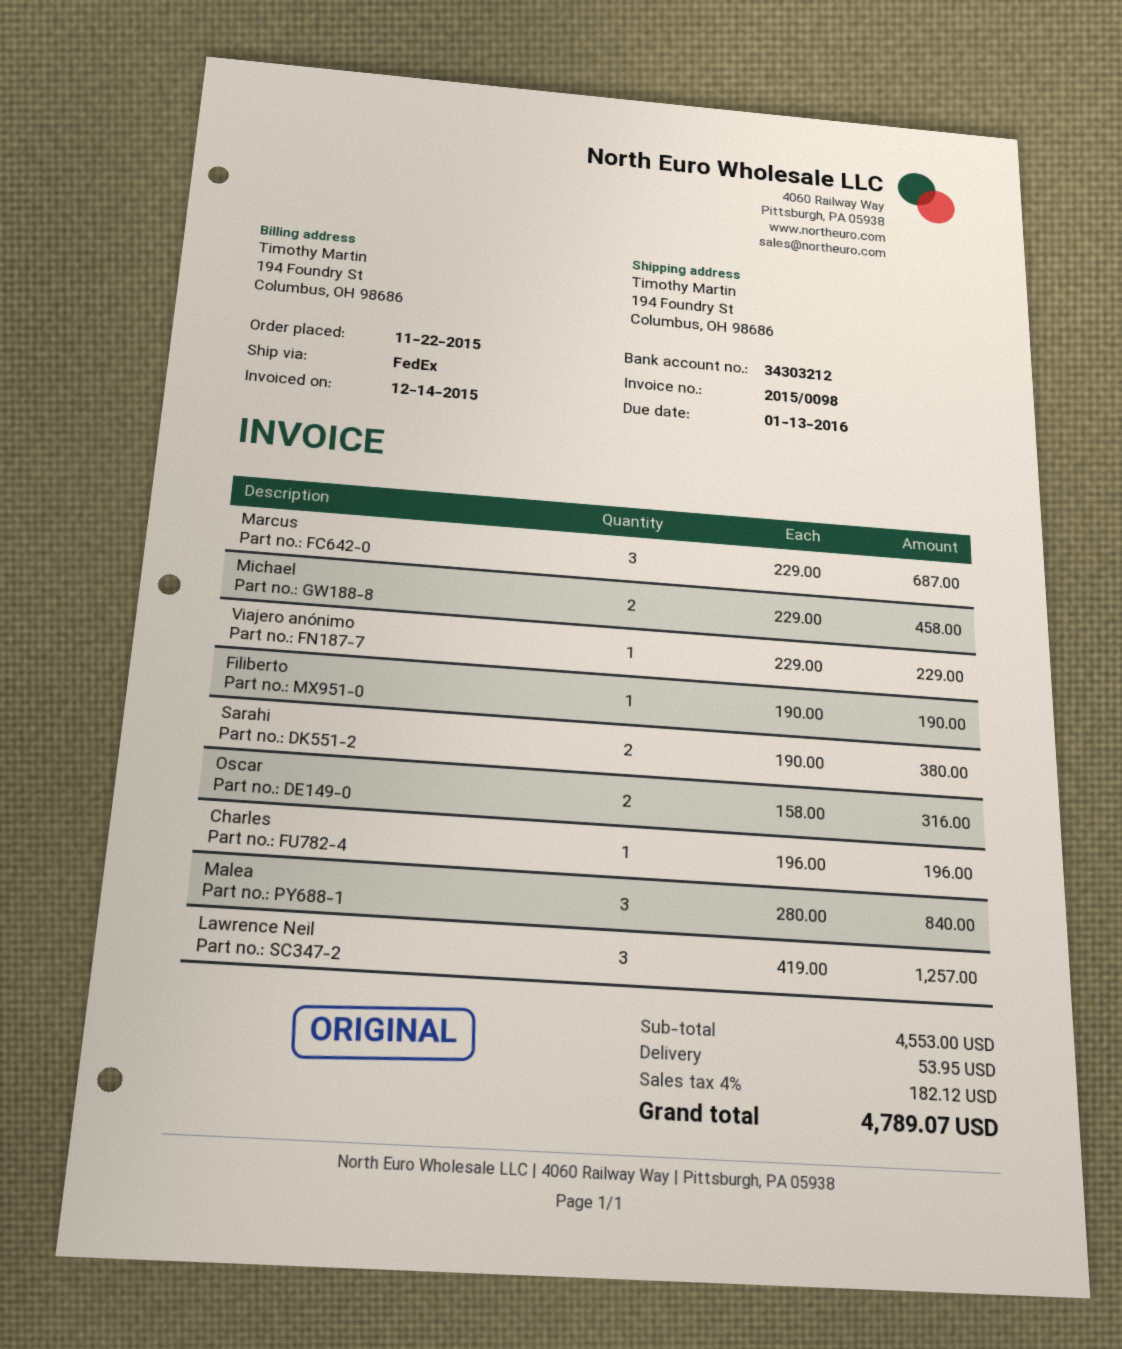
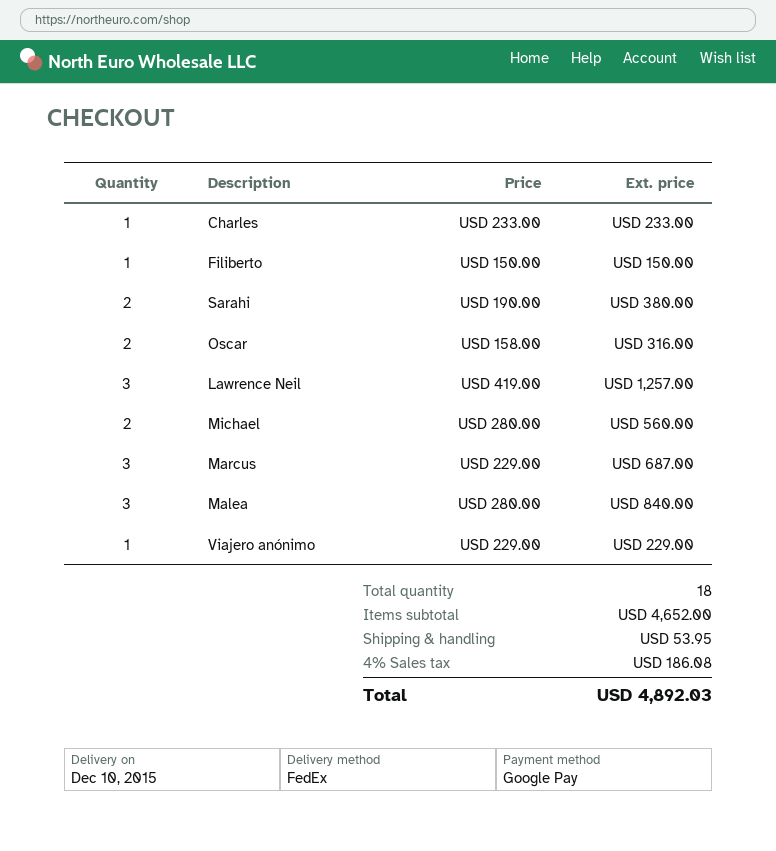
Michael: 2 x 229.00 = 458.00 -> 2 x 280.00 = 560.00
Filiberto: 1 x 190.00 = 190.00 -> 1 x 150.00 = 150.00
Charles: 1 x 196.00 = 196.00 -> 1 x 233.00 = 233.00
subtotal: 4553.00 -> 4652.00
tax: 4% = 182.12 -> 4% = 186.08
total: 4789.07 -> 4892.03

